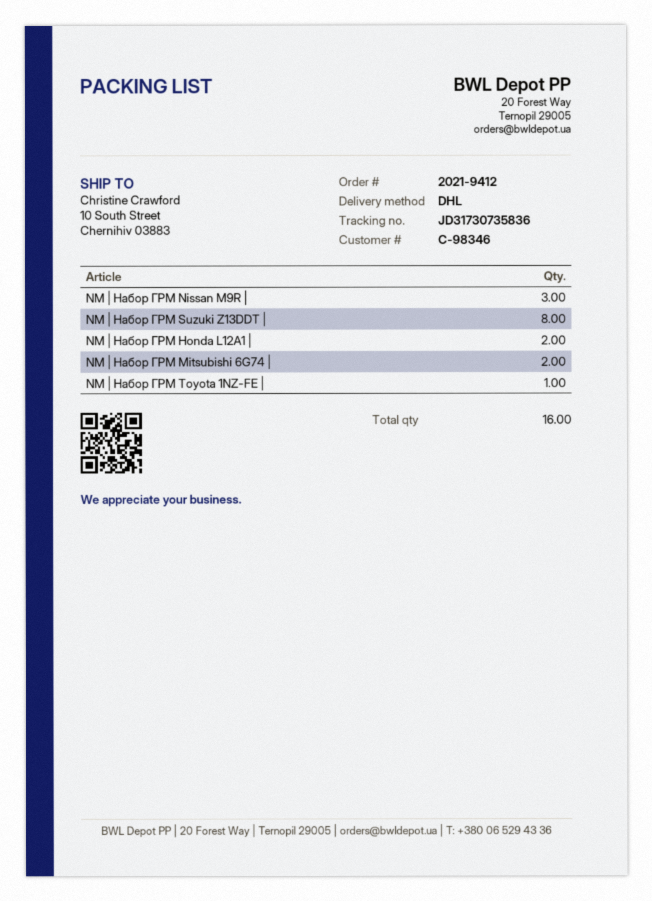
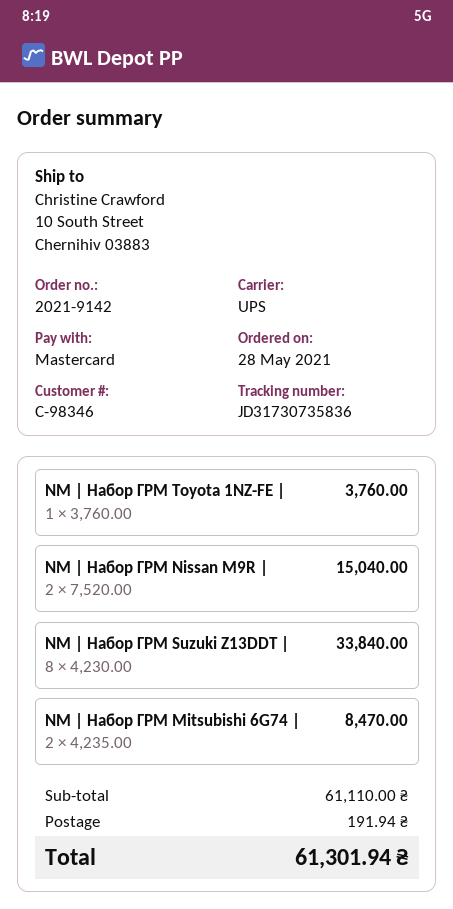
order number: 2021-9412 -> 2021-9142
shipping method: DHL -> UPS
NM | Набор ГРМ Nissan M9R |: 3 -> 2
NM | Набор ГРМ Honda L12A1 |: 2 -> none

